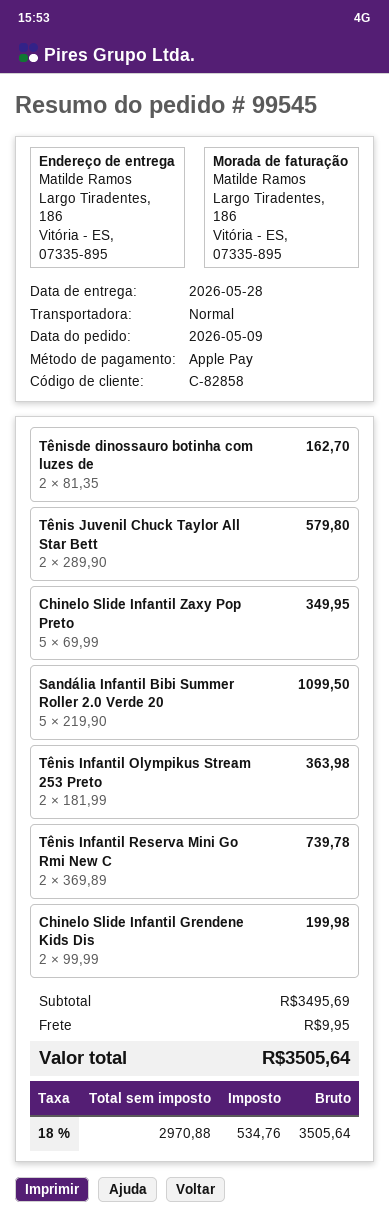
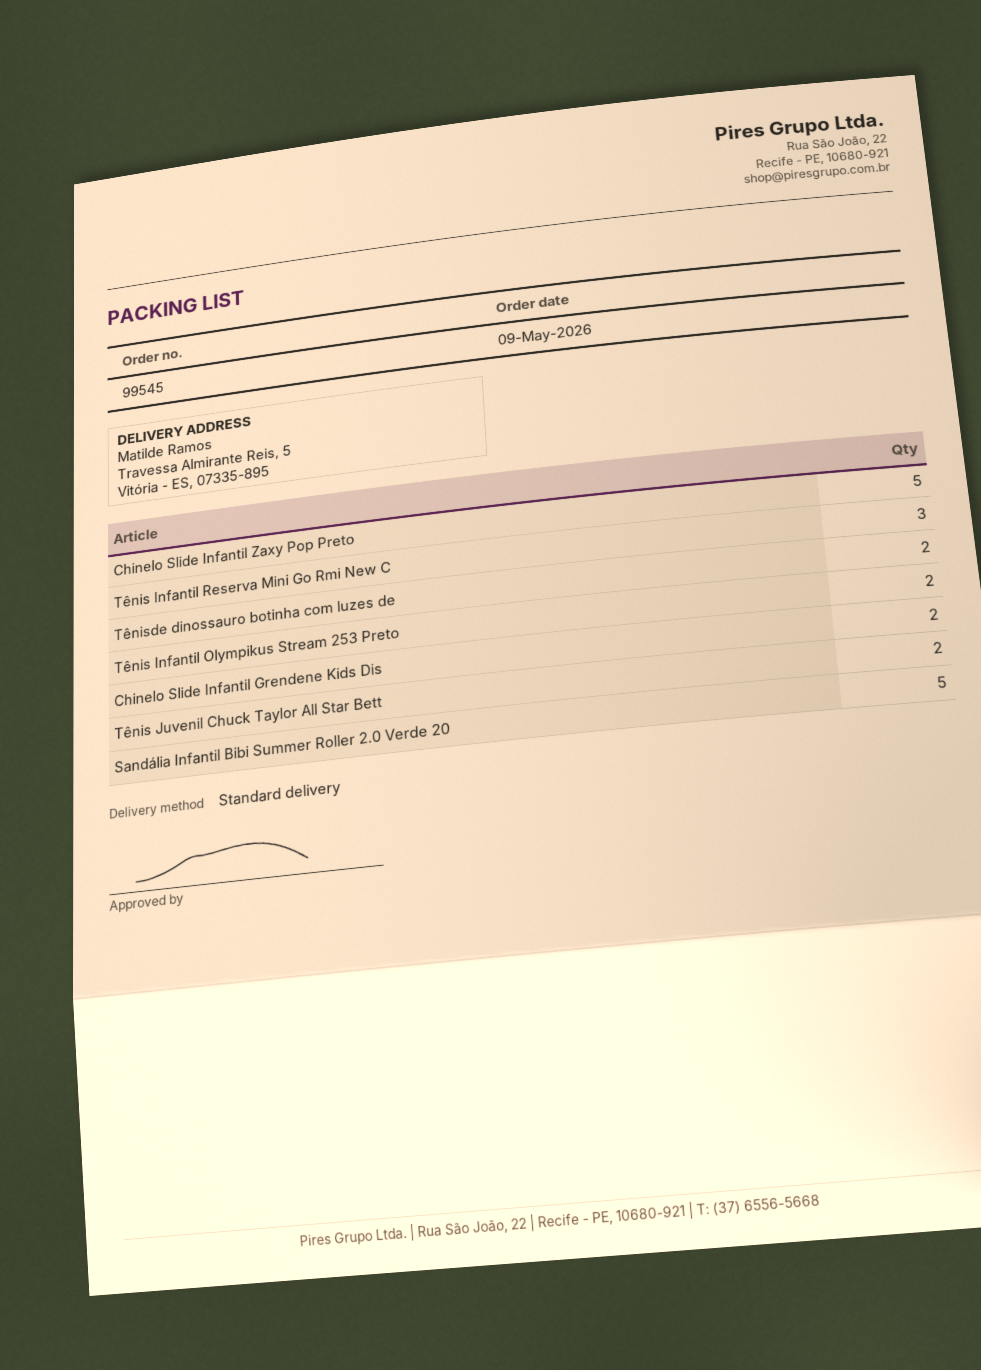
ship to: Largo Tiradentes, 186, Vitória - ES, 07335-895 -> Travessa Almirante Reis, 5, Vitória - ES, 07335-895
Tênis Infantil Reserva Mini Go Rmi New C: 2 -> 3

